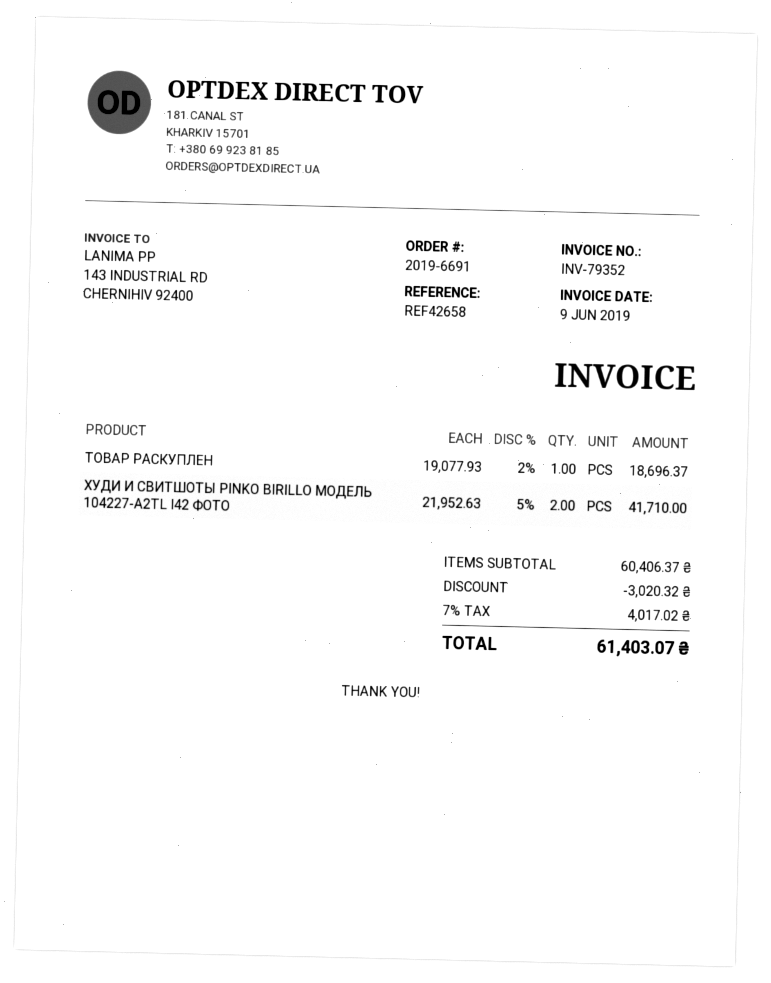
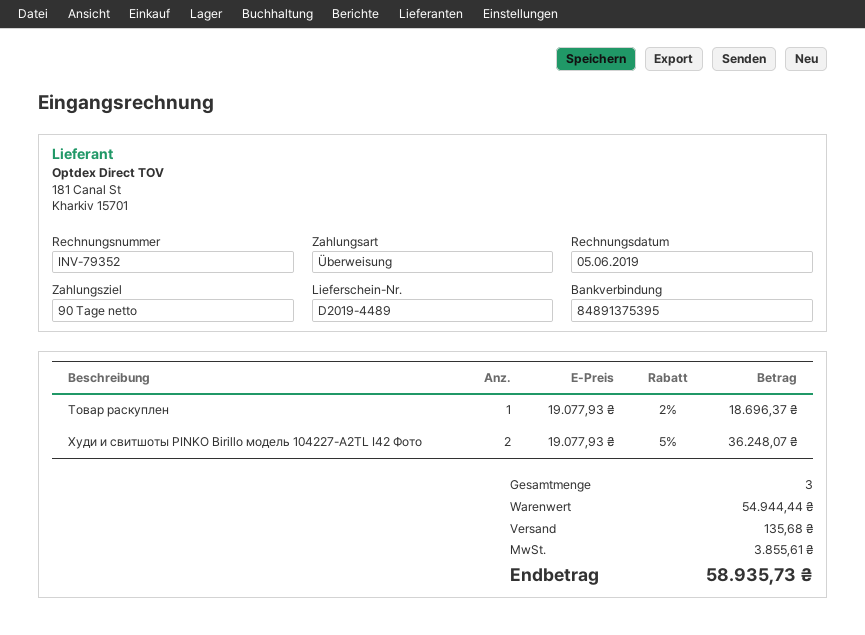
invoice date: 2019-06-09 -> 2019-06-05
ХУДИ И СВИТШОТЫ PINKO BIRILLO МОДЕЛЬ 104227-A2TL I42 ФОТО: 2 x 21952.63 - 5% = 41710.00 -> 2 x 19077.93 - 5% = 36248.07
subtotal: 60406.37 -> 54944.44
discount: 3020.32 -> none
shipping: none -> 135.68
tax: 4017.02 -> 3855.61
total: 61403.07 -> 58935.73

